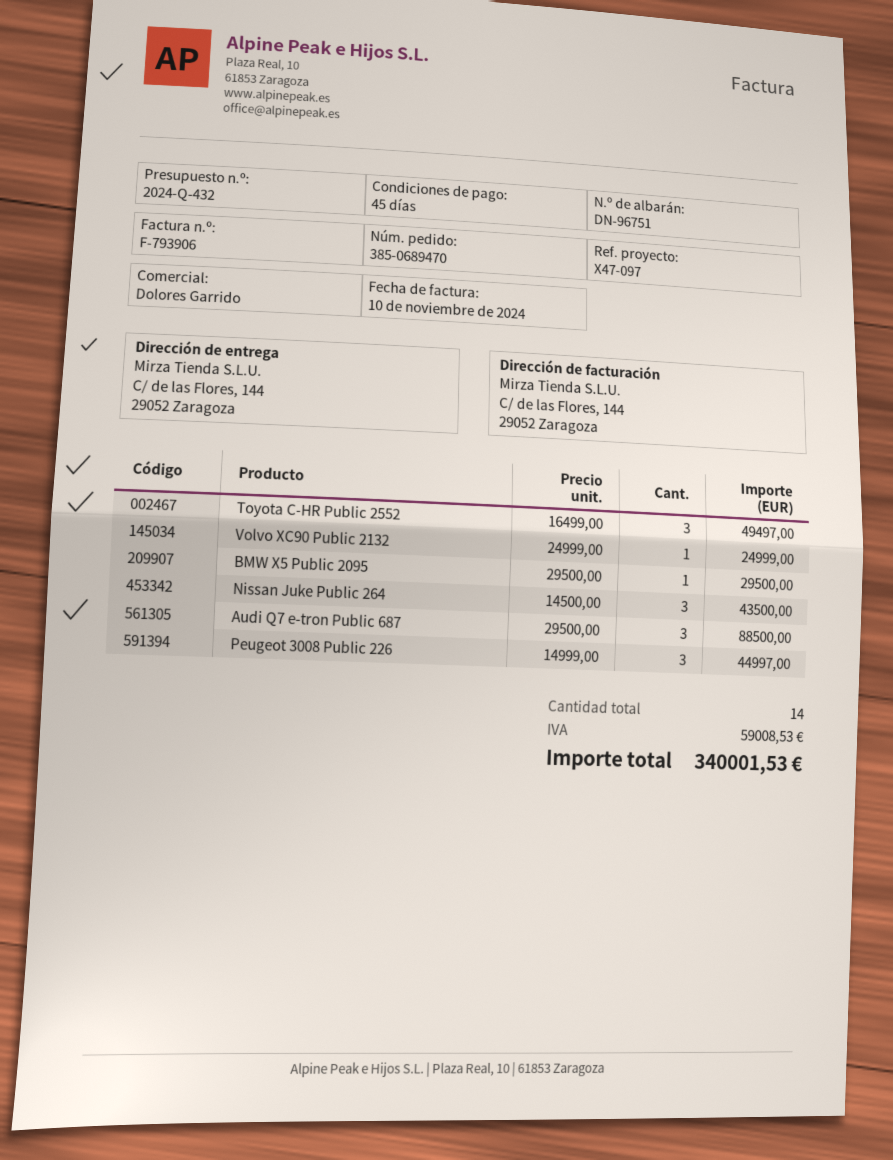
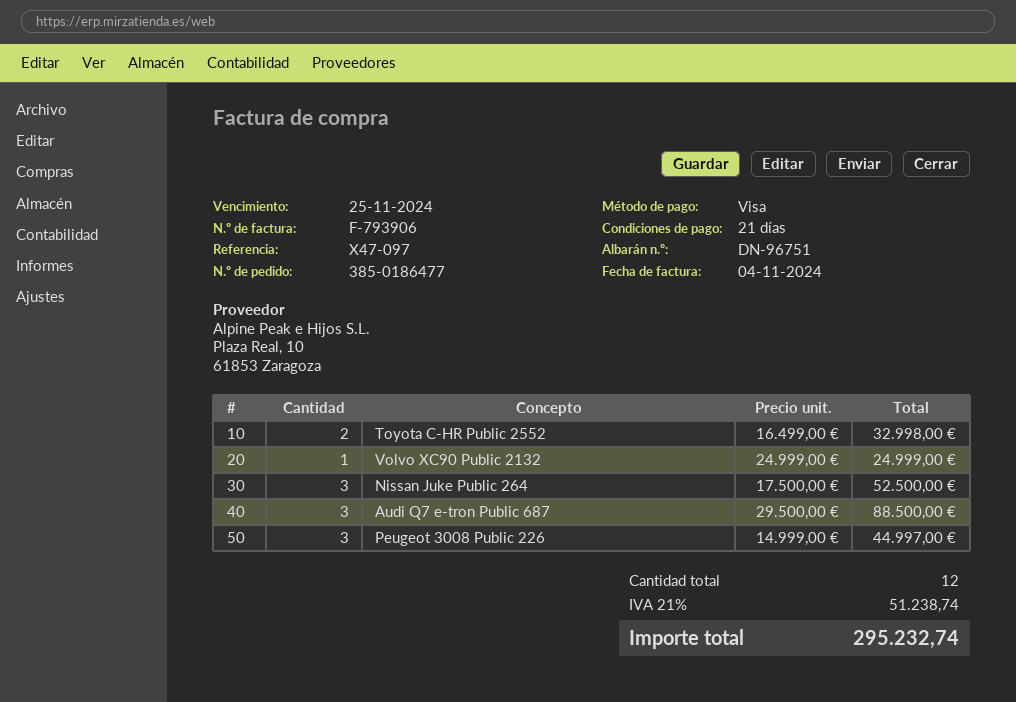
order number: 385-0689470 -> 385-0186477
invoice date: 2024-11-10 -> 2024-11-04
payment terms: 45 days -> 21 days
Toyota C-HR Public 2552: 3 x 16499.00 = 49497.00 -> 2 x 16499.00 = 32998.00
BMW X5 Public 2095: 1 x 29500.00 = 29500.00 -> none
Nissan Juke Public 264: 3 x 14500.00 = 43500.00 -> 3 x 17500.00 = 52500.00
total quantity: 14 -> 12
tax: 59008.53 -> 51238.74
total: 340001.53 -> 295232.74

